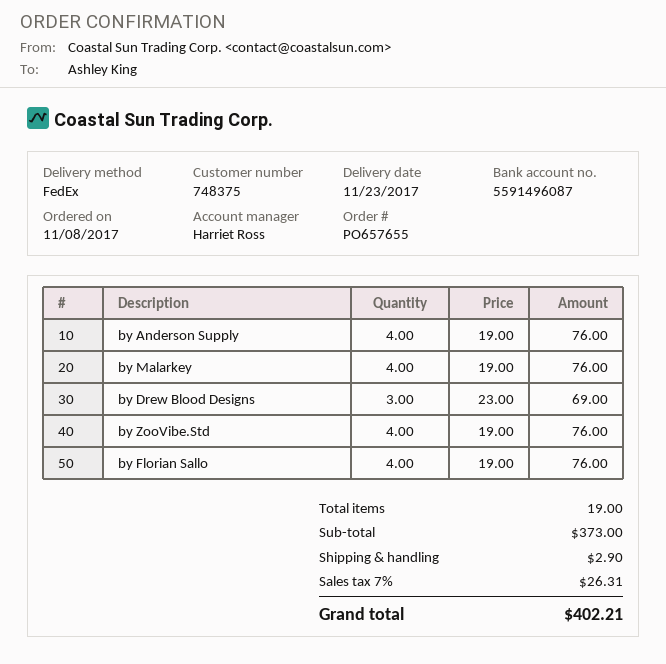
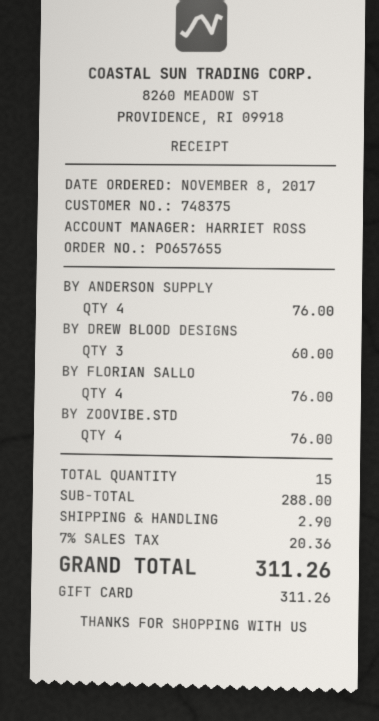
by Malarkey: 4 for 76.00 -> none
by Drew Blood Designs: 3 for 69.00 -> 3 for 60.00
total quantity: 19 -> 15
subtotal: 373.00 -> 288.00
tax: 7% = 26.31 -> 7% = 20.36
total: 402.21 -> 311.26

